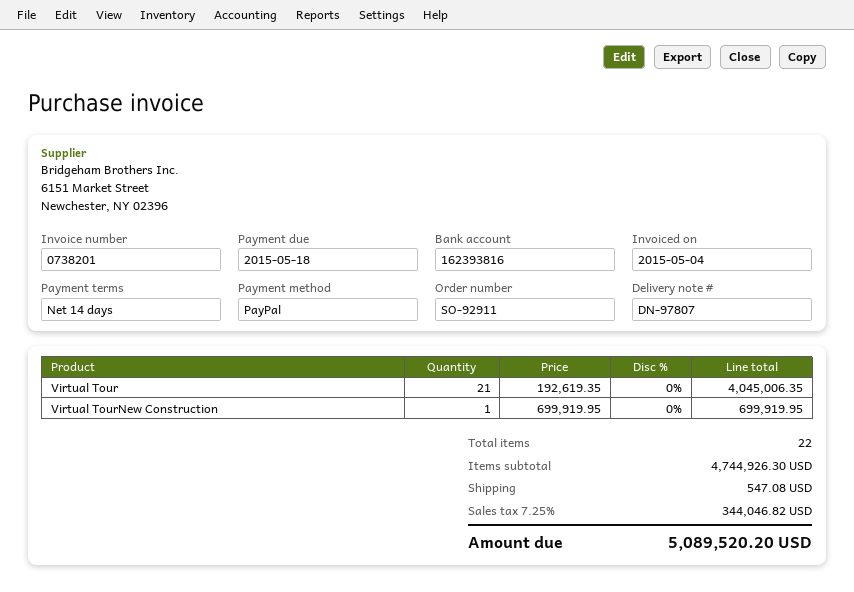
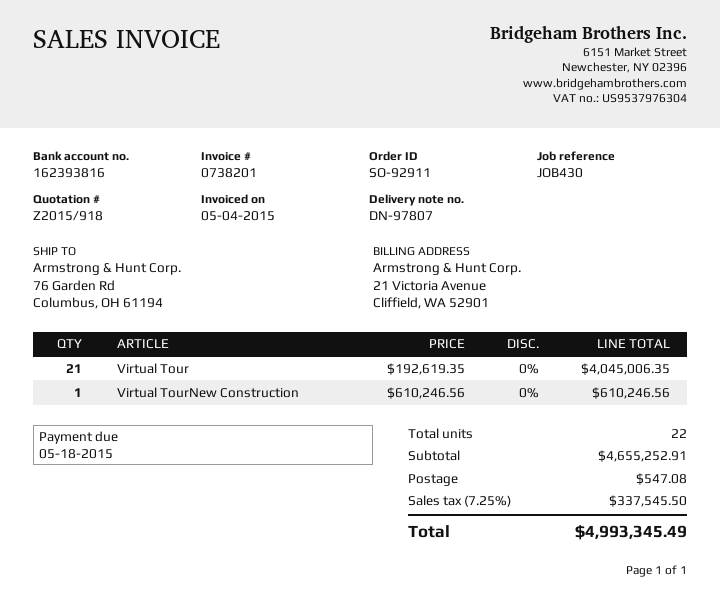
Virtual TourNew Construction: 1 x 699919.95 = 699919.95 -> 1 x 610246.56 = 610246.56
subtotal: 4744926.30 -> 4655252.91
tax: 7.25% = 344046.82 -> 7.25% = 337545.50
total: 5089520.20 -> 4993345.49

